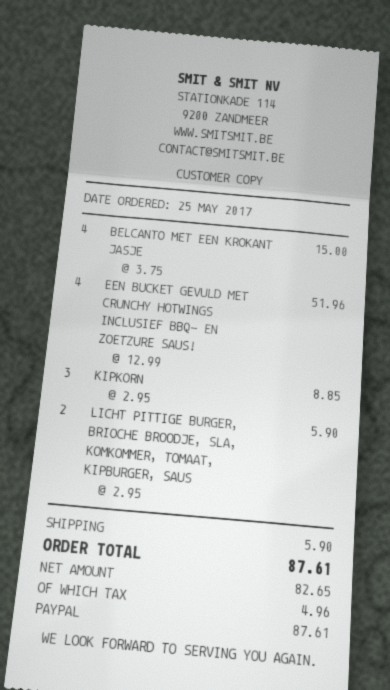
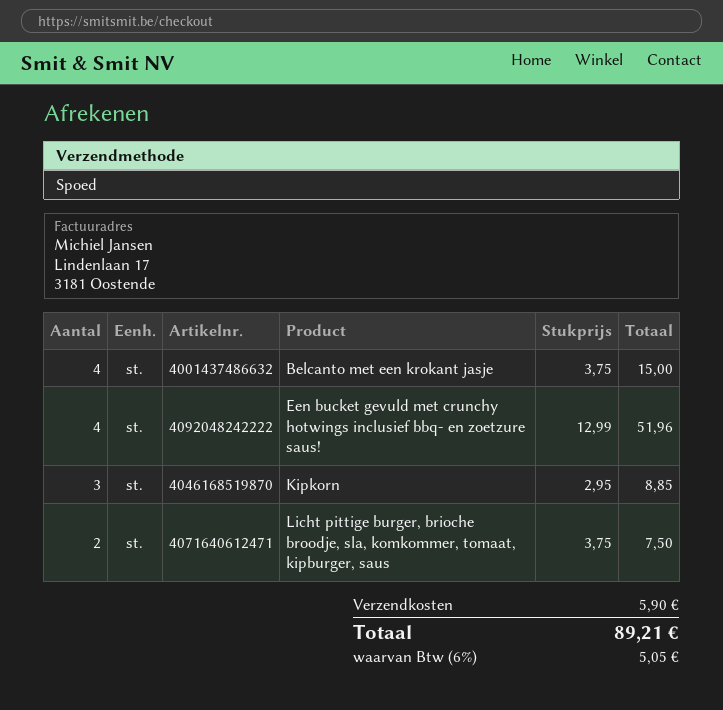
LICHT PITTIGE BURGER, BRIOCHE BROODJE, SLA, KOMKOMMER, TOMAAT, KIPBURGER, SAUS: 2 x 2.95 = 5.90 -> 2 x 3.75 = 7.50
tax: 4.96 -> 5.05
total: 87.61 -> 89.21

